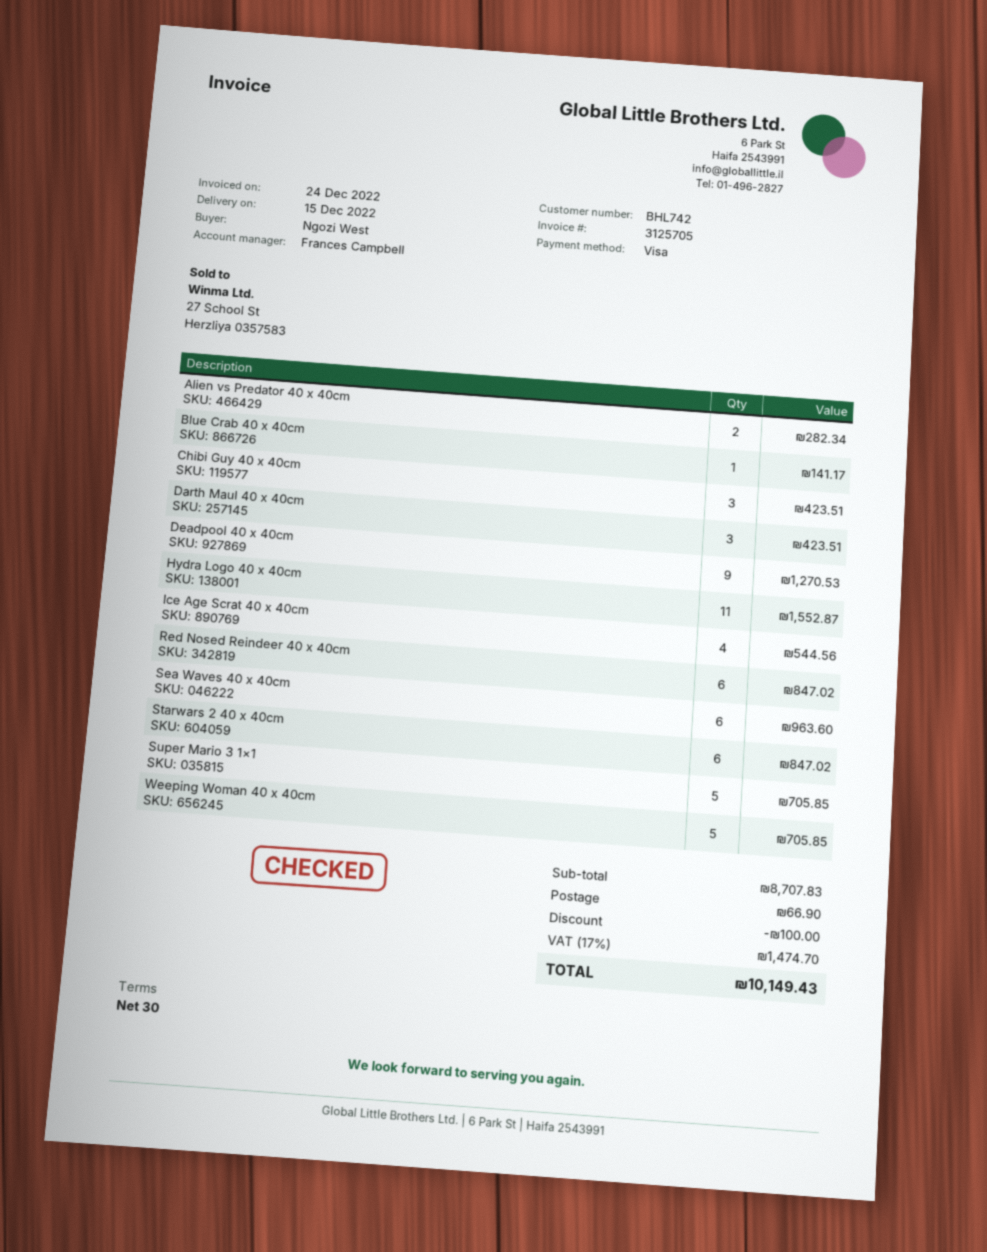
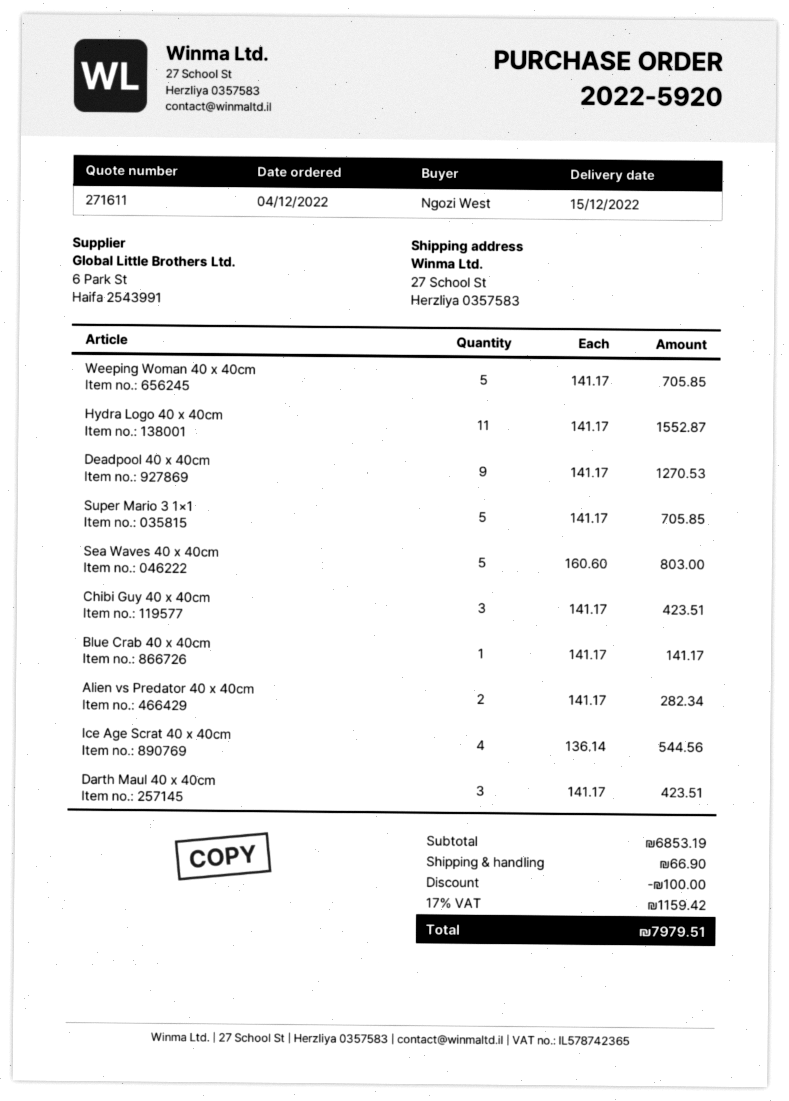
Red Nosed Reindeer 40 x 40cm: 6 for 847.02 -> none
Sea Waves 40 x 40cm: 6 for 963.60 -> 5 for 803.00
Starwars 2 40 x 40cm: 6 for 847.02 -> none
subtotal: 8707.83 -> 6853.19
tax: 17% = 1474.70 -> 17% = 1159.42
total: 10149.43 -> 7979.51

